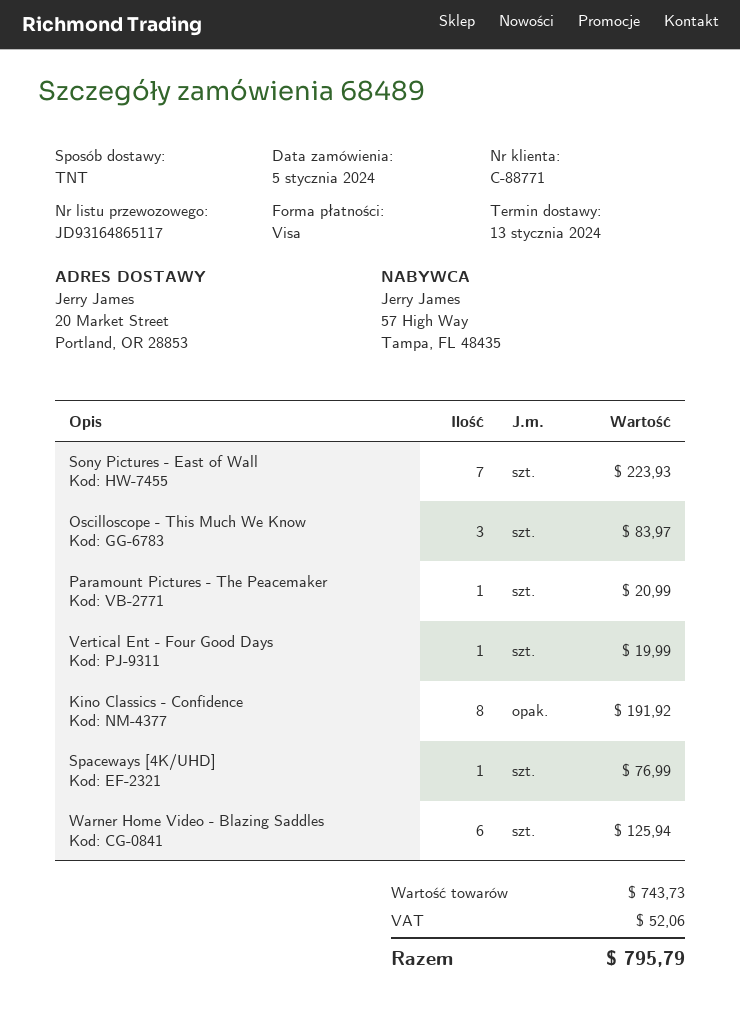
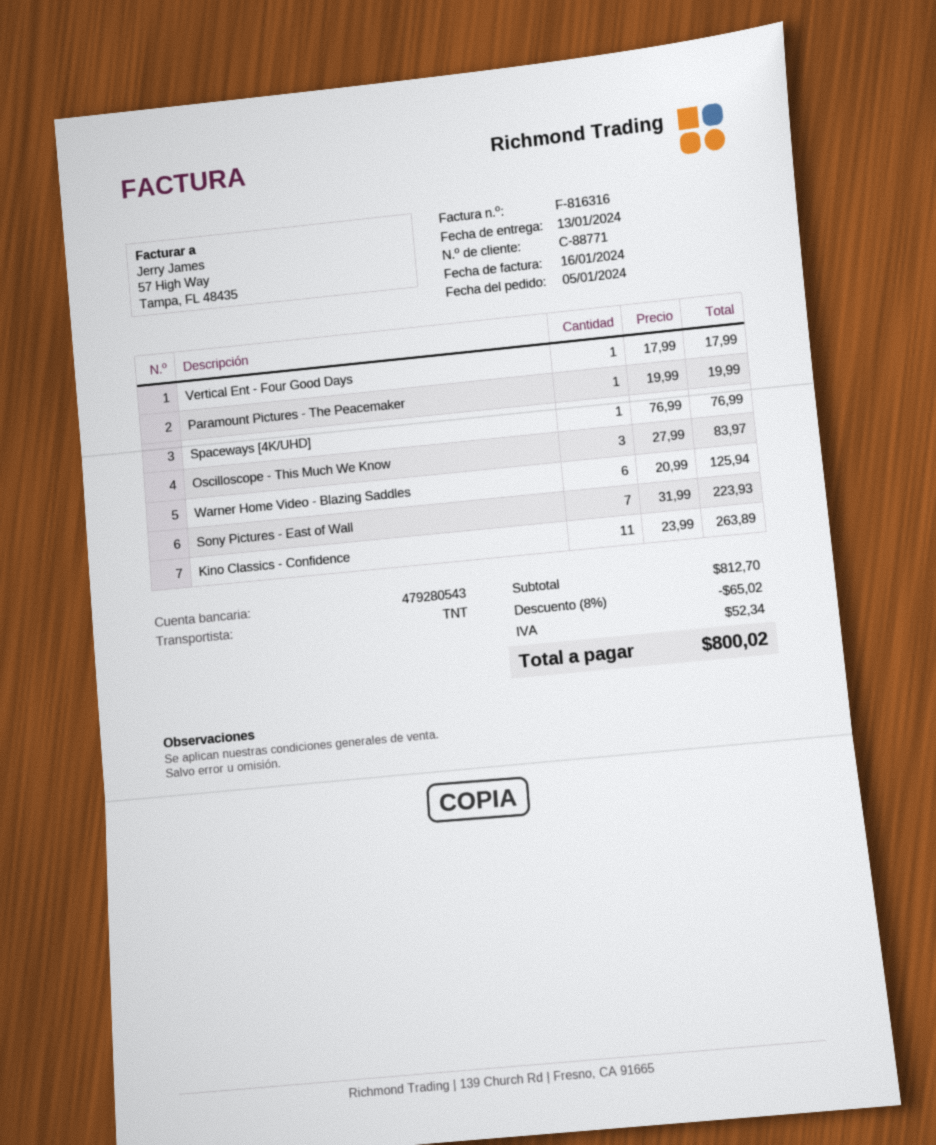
Paramount Pictures - The Peacemaker: 1 for 20.99 -> 1 for 19.99
Vertical Ent - Four Good Days: 1 for 19.99 -> 1 for 17.99
Kino Classics - Confidence: 8 for 191.92 -> 11 for 263.89
subtotal: 743.73 -> 812.70
discount: none -> 8% = 65.02
tax: 52.06 -> 52.34
total: 795.79 -> 800.02

